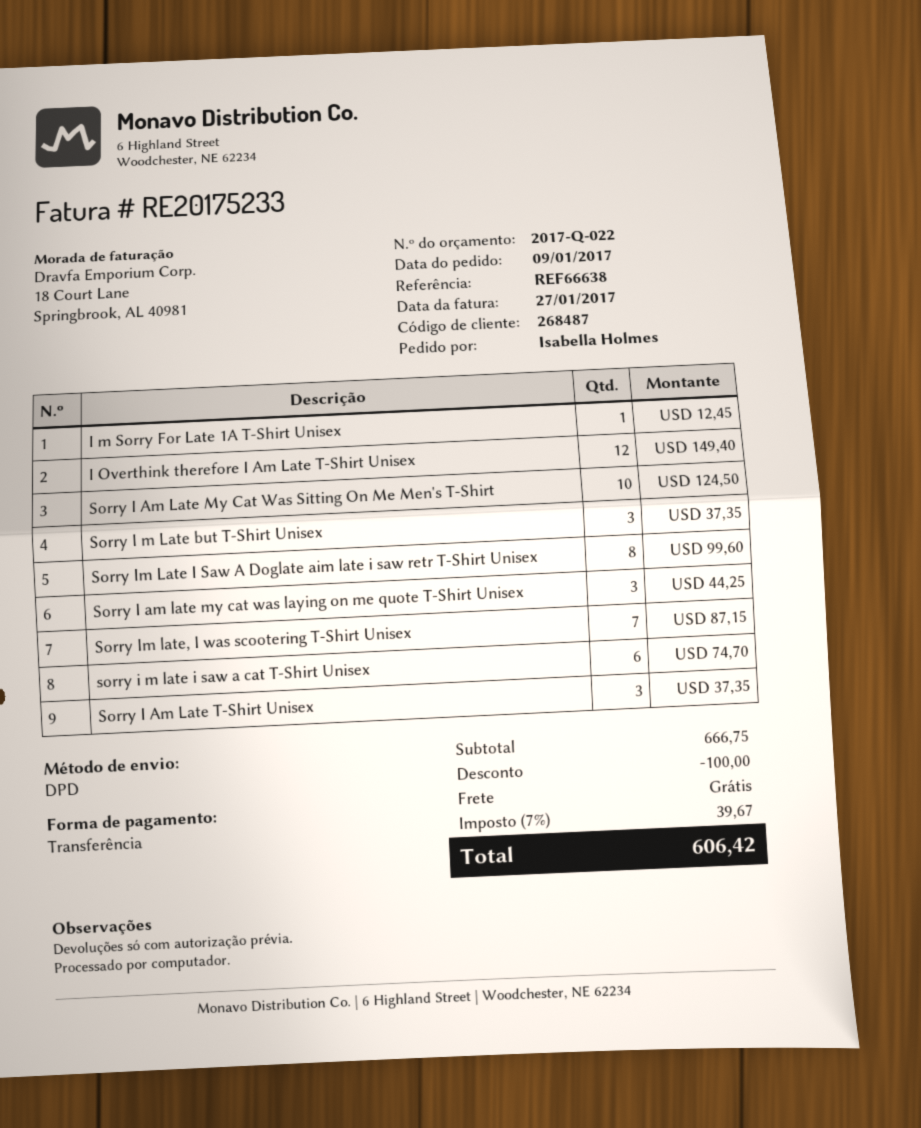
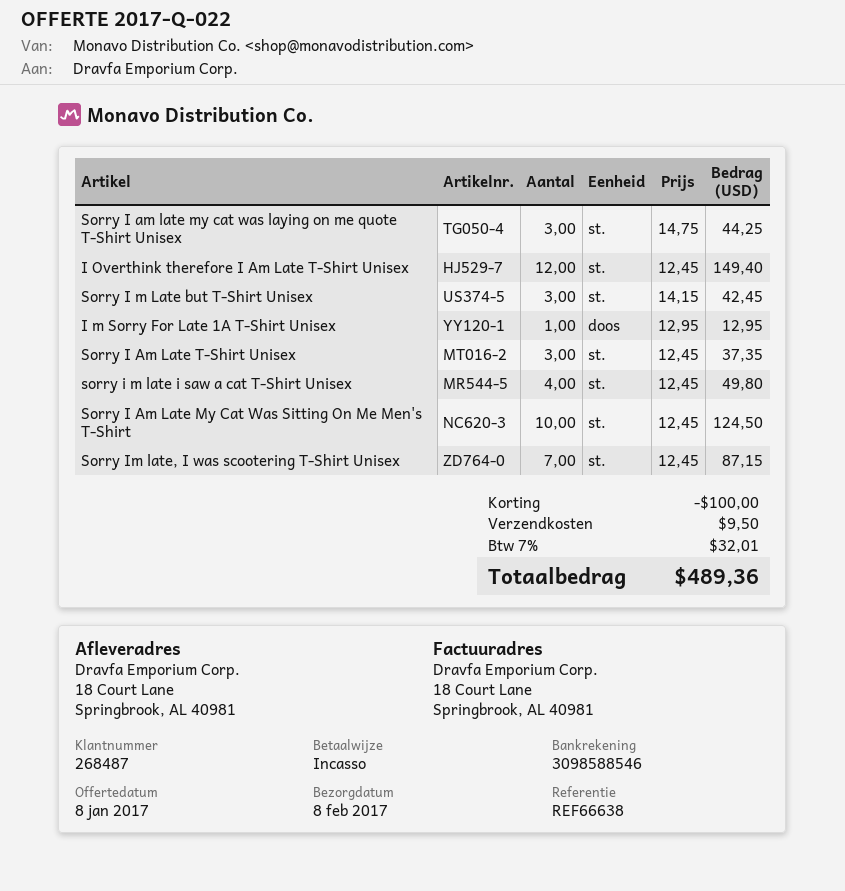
payment method: bank transfer -> direct debit
I m Sorry For Late 1A T-Shirt Unisex: 1 for 12.45 -> 1 for 12.95
Sorry I m Late but T-Shirt Unisex: 3 for 37.35 -> 3 for 42.45
Sorry Im Late I Saw A Doglate aim late i saw retr T-Shirt Unisex: 8 for 99.60 -> none
sorry i m late i saw a cat T-Shirt Unisex: 6 for 74.70 -> 4 for 49.80
shipping: 0.00 -> 9.50
tax: 7% = 39.67 -> 7% = 32.01
total: 606.42 -> 489.36

